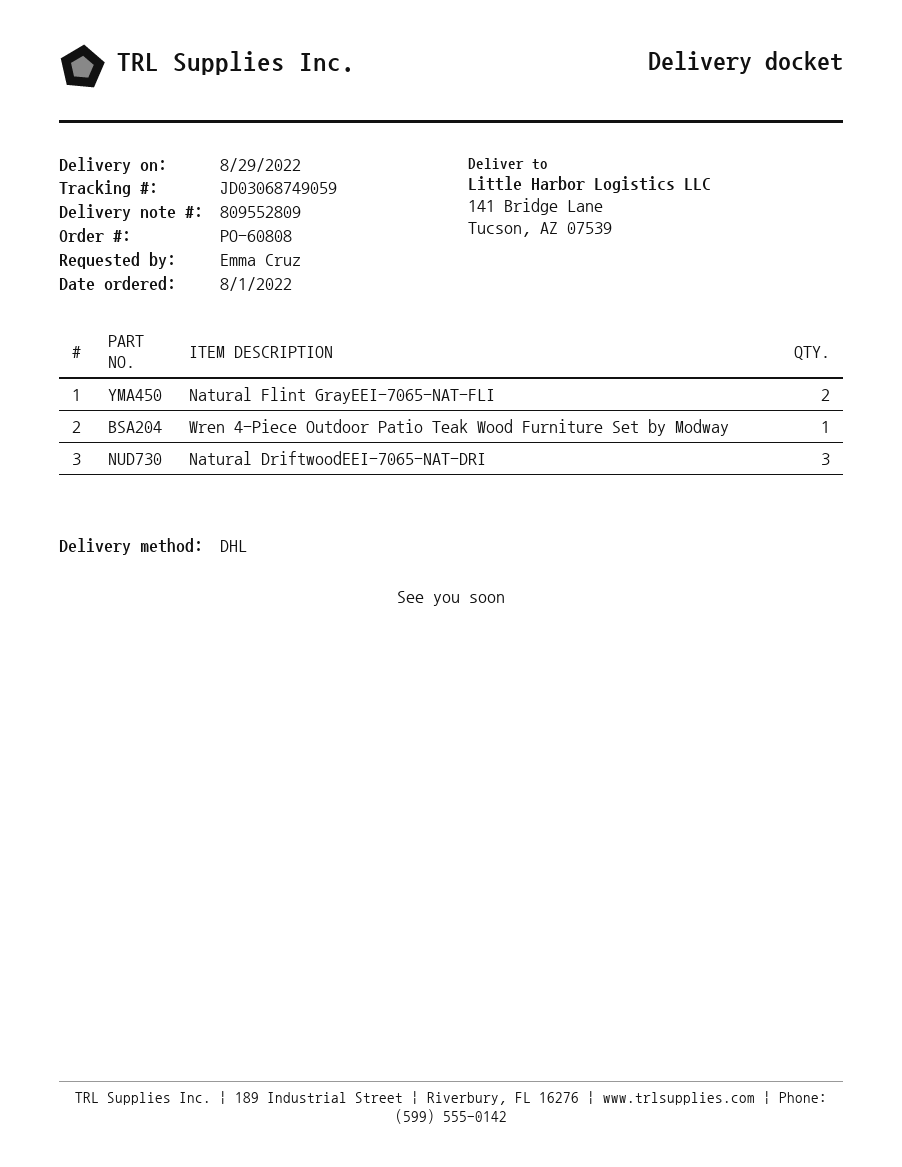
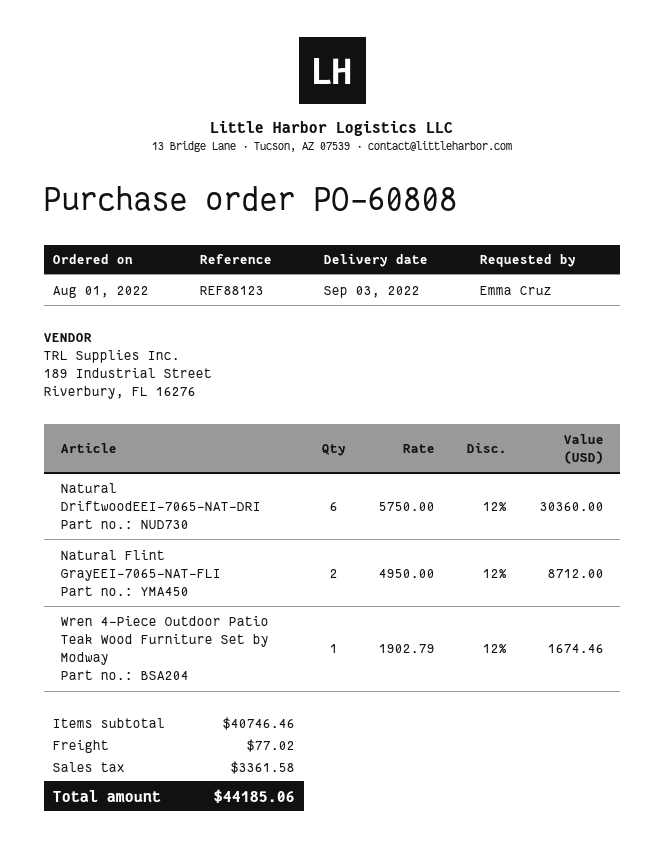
delivery date: 2022-08-29 -> 2022-09-03
Natural DriftwoodEEI-7065-NAT-DRI: 3 -> 6

